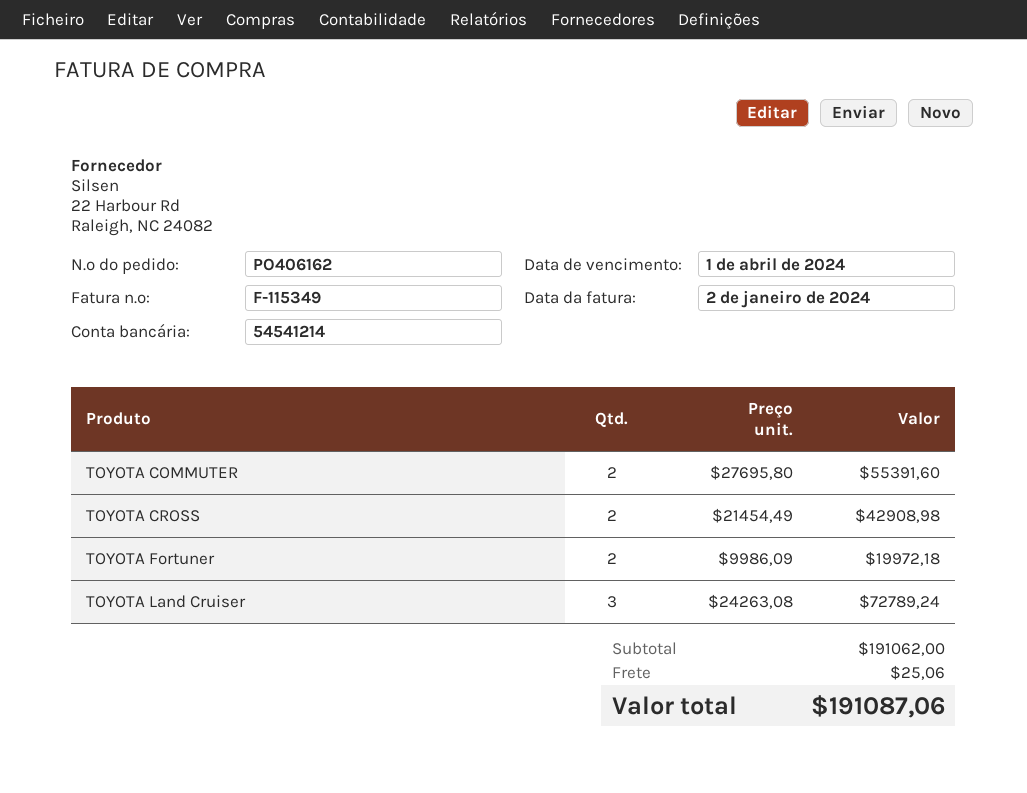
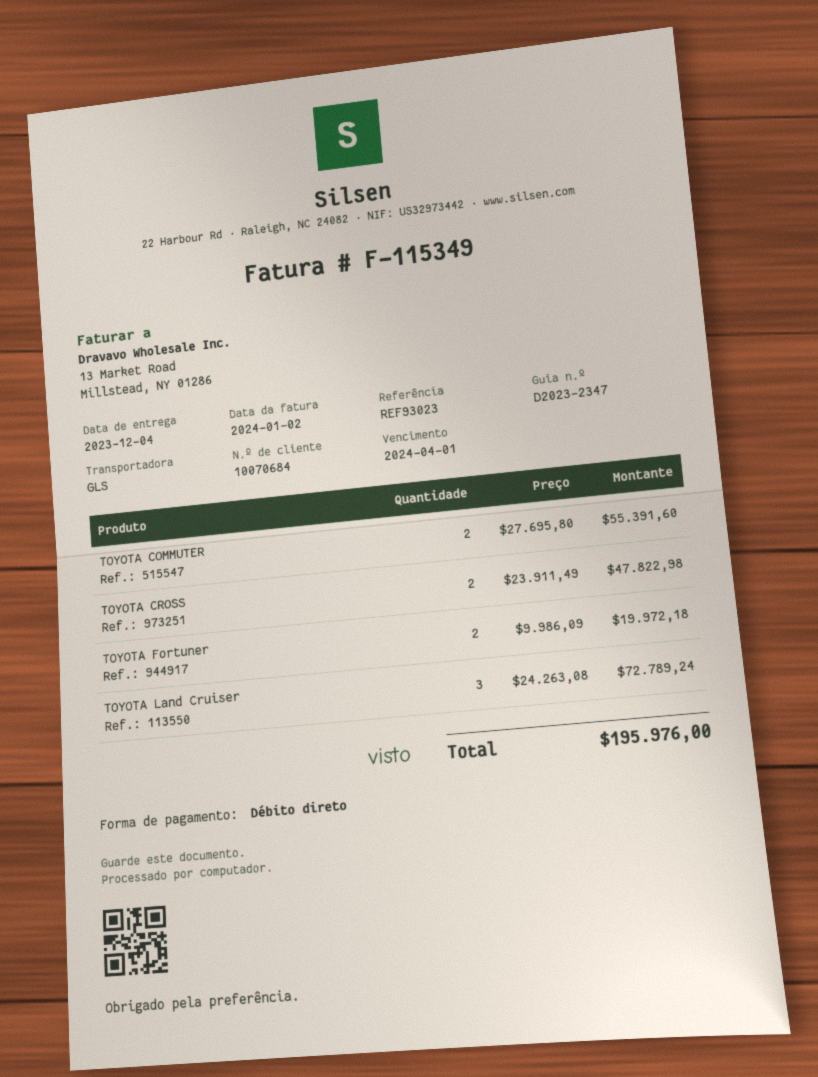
TOYOTA CROSS: 2 x 21454.49 = 42908.98 -> 2 x 23911.49 = 47822.98
shipping: 25.06 -> none
total: 191087.06 -> 195976.00

